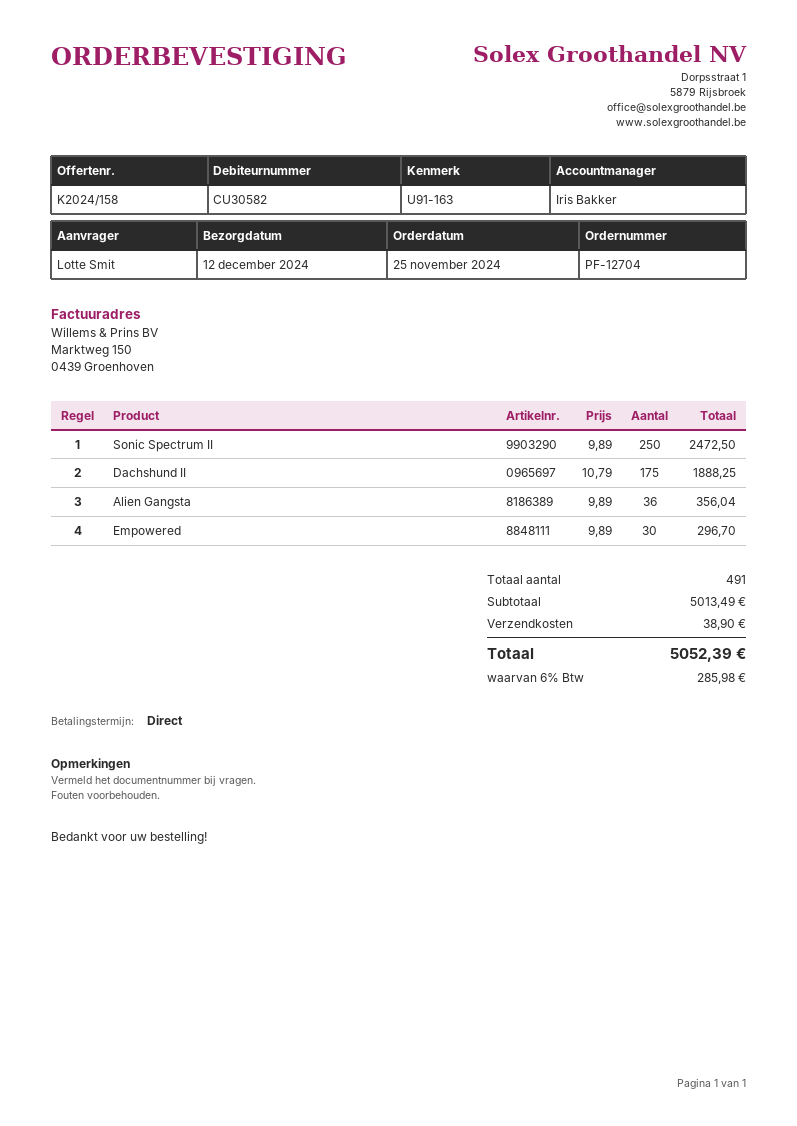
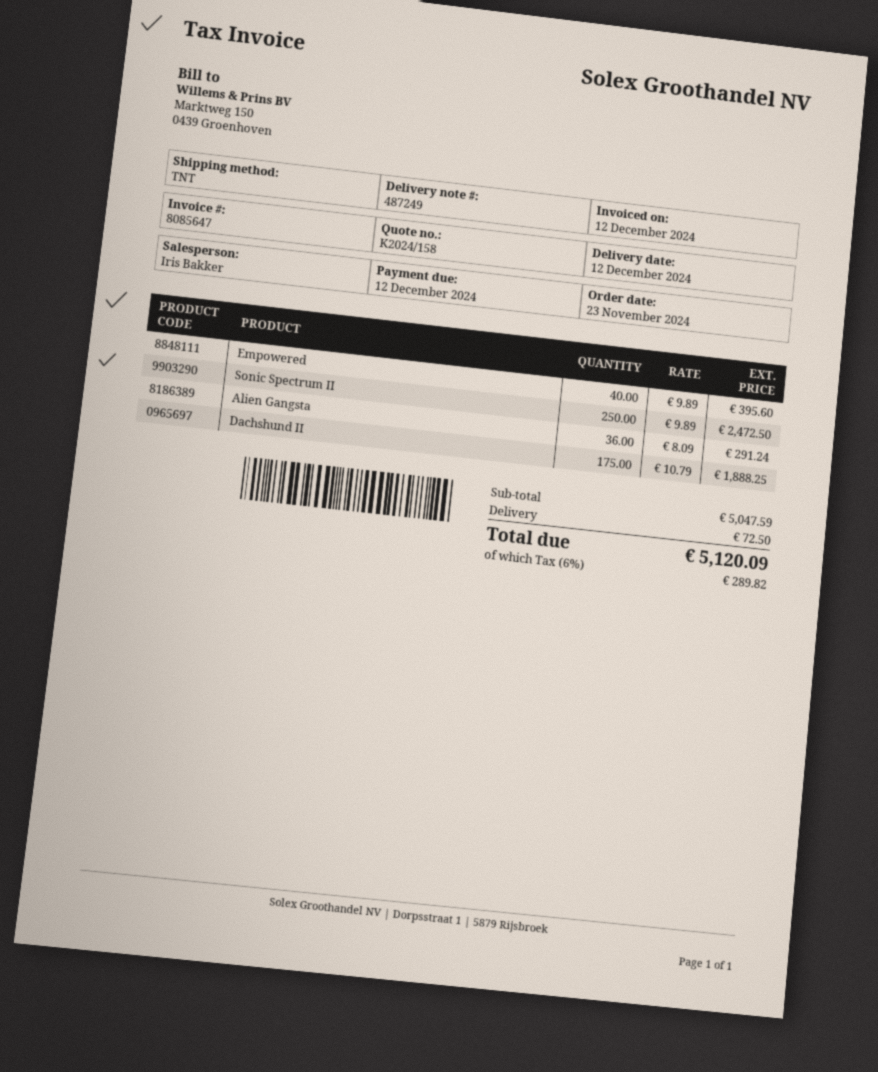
order date: 2024-11-25 -> 2024-11-23
Alien Gangsta: 36 x 9.89 = 356.04 -> 36 x 8.09 = 291.24
Empowered: 30 x 9.89 = 296.70 -> 40 x 9.89 = 395.60
subtotal: 5013.49 -> 5047.59
shipping: 38.90 -> 72.50
tax: 6% = 285.98 -> 6% = 289.82
total: 5052.39 -> 5120.09

